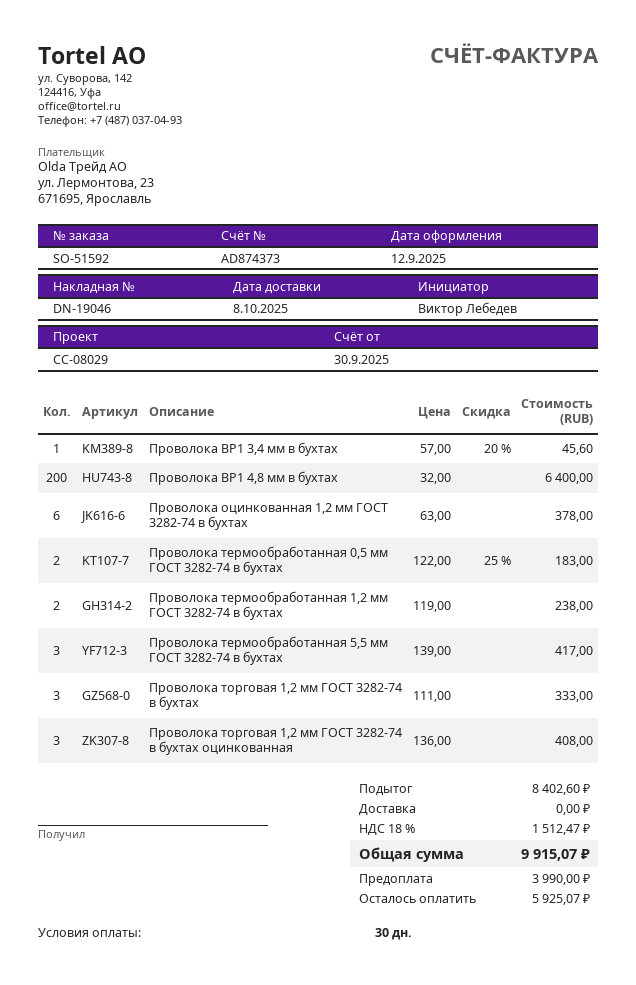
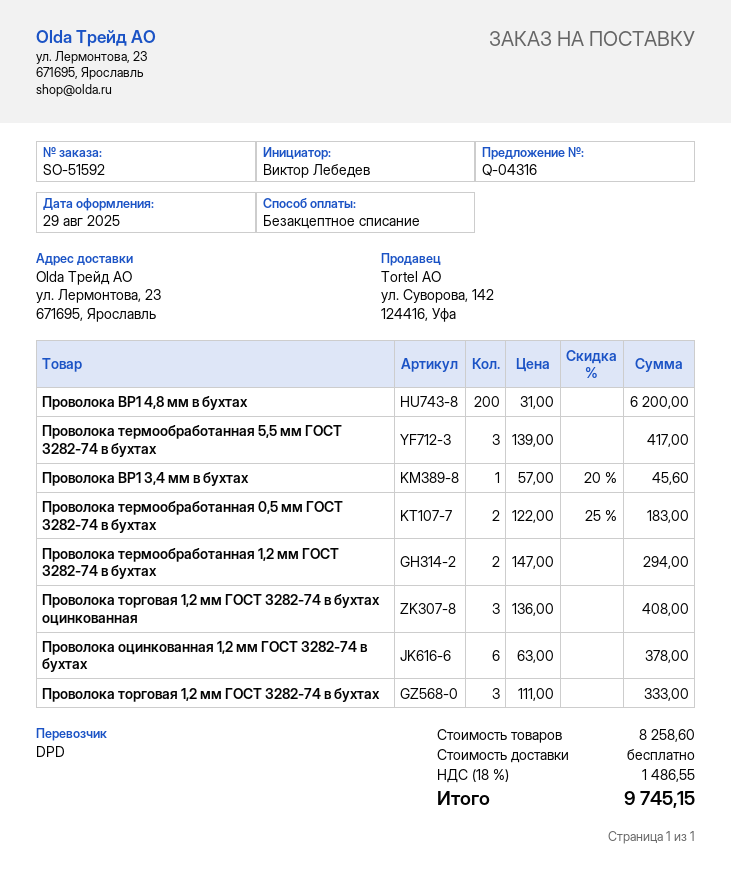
order date: 2025-09-12 -> 2025-08-29
Проволока ВР1 4,8 мм в бухтах: 200 x 32.00 = 6400.00 -> 200 x 31.00 = 6200.00
Проволока термообработанная 1,2 мм ГОСТ 3282-74 в бухтах: 2 x 119.00 = 238.00 -> 2 x 147.00 = 294.00
subtotal: 8402.60 -> 8258.60
tax: 18% = 1512.47 -> 18% = 1486.55
total: 9915.07 -> 9745.15

